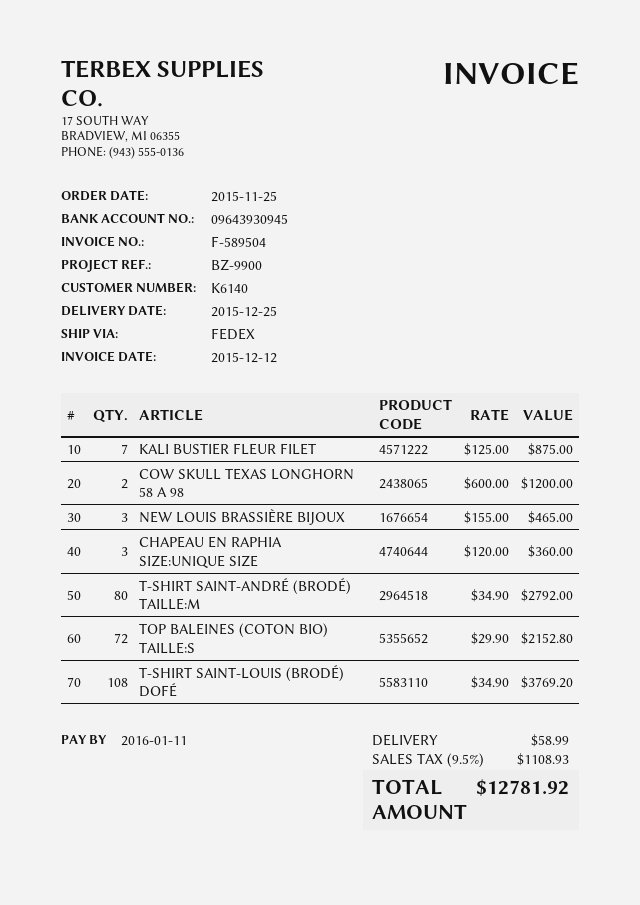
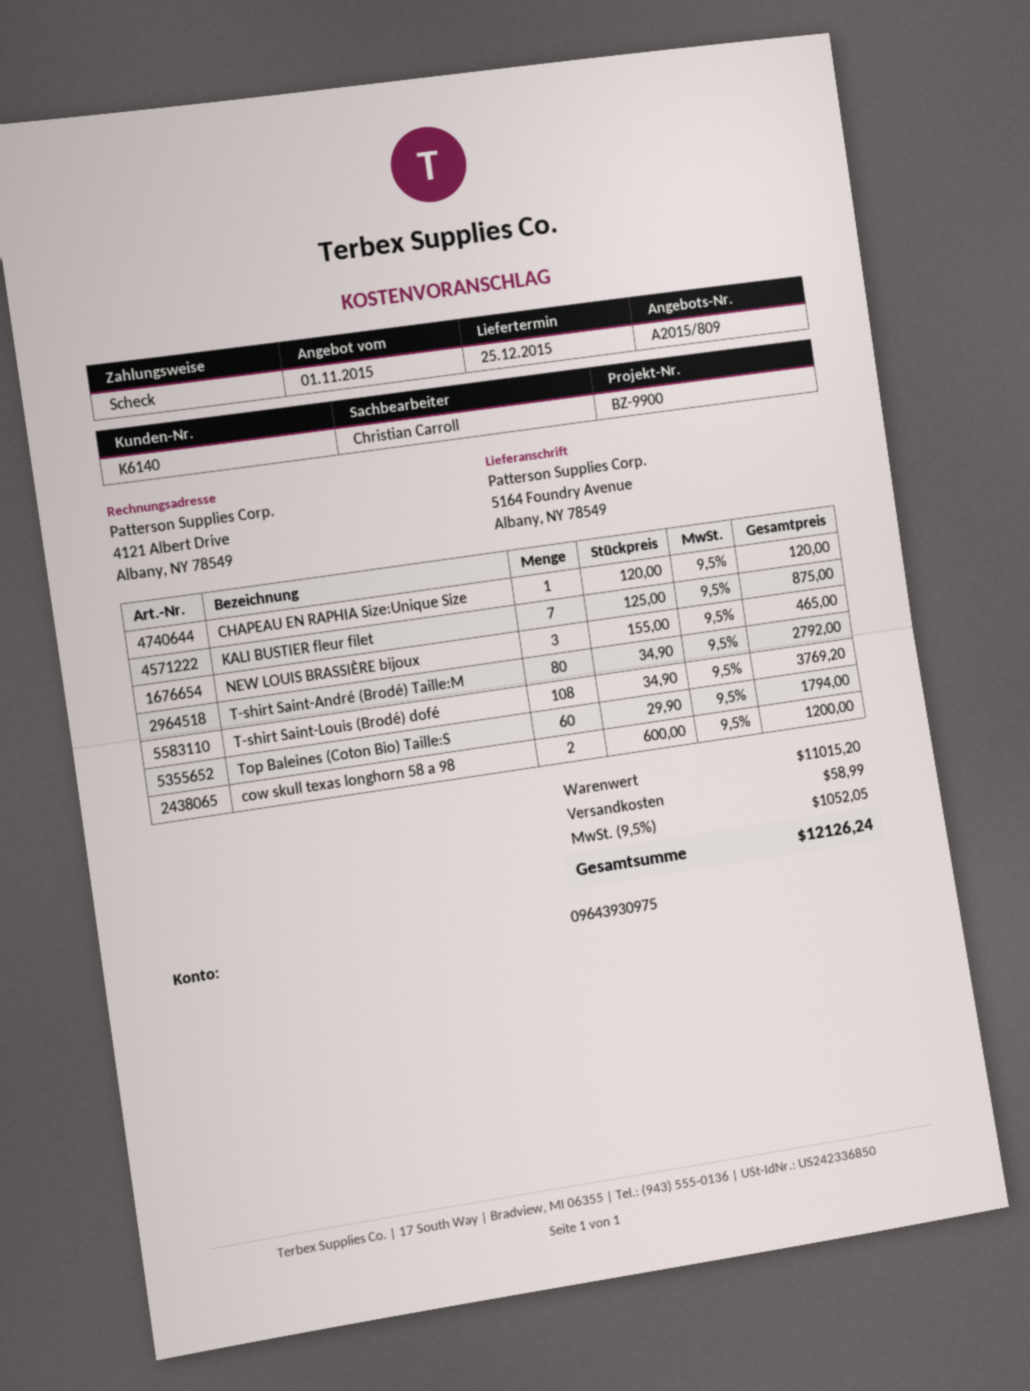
bank account: 09643930945 -> 09643930975
CHAPEAU EN RAPHIA SIZE:UNIQUE SIZE: 3 x 120.00 = 360.00 -> 1 x 120.00 = 120.00
TOP BALEINES (COTON BIO) TAILLE:S: 72 x 29.90 = 2152.80 -> 60 x 29.90 = 1794.00
tax: 9.5% = 1108.93 -> 9.5% = 1052.05
total: 12781.92 -> 12126.24

